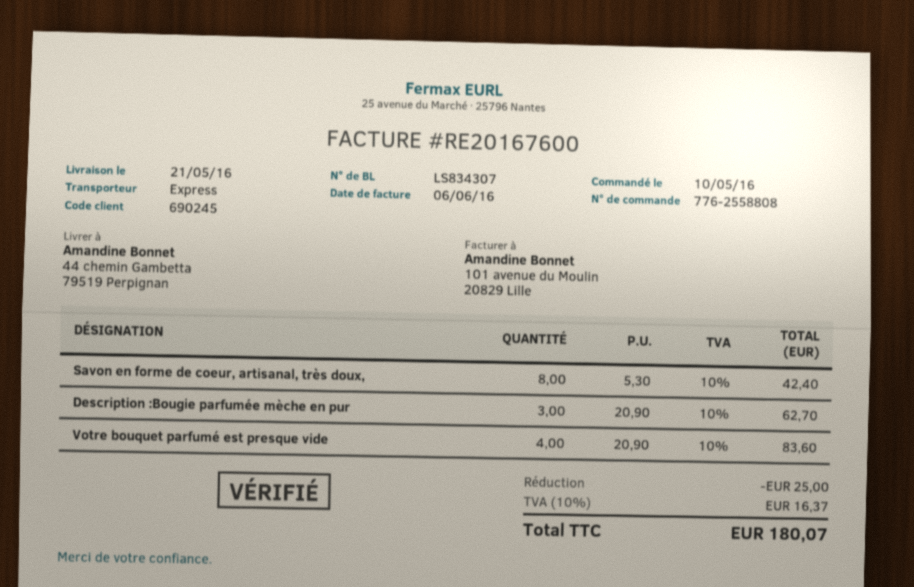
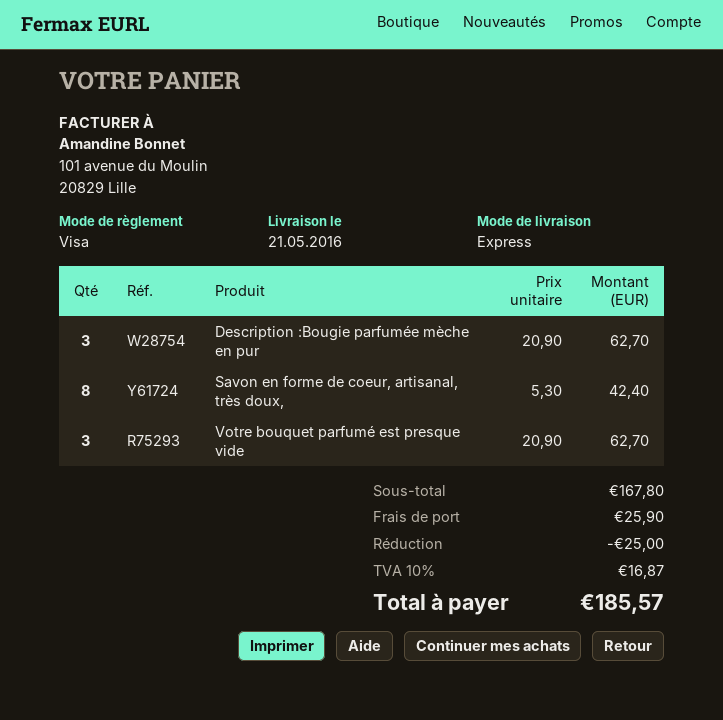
Votre bouquet parfumé est presque vide: 4 x 20.90 = 83.60 -> 3 x 20.90 = 62.70
shipping: none -> 25.90
tax: 10% = 16.37 -> 10% = 16.87
total: 180.07 -> 185.57

